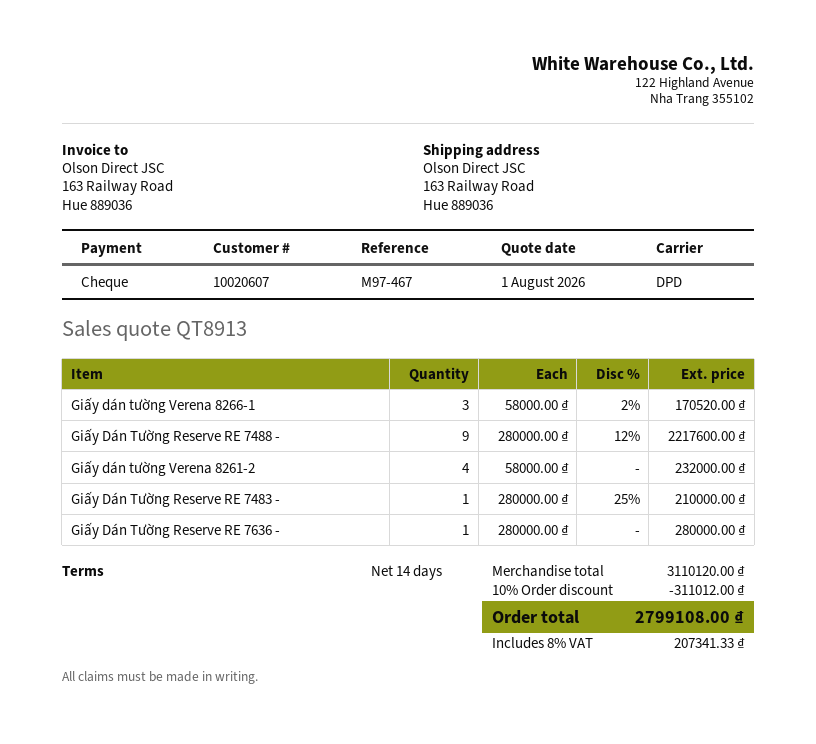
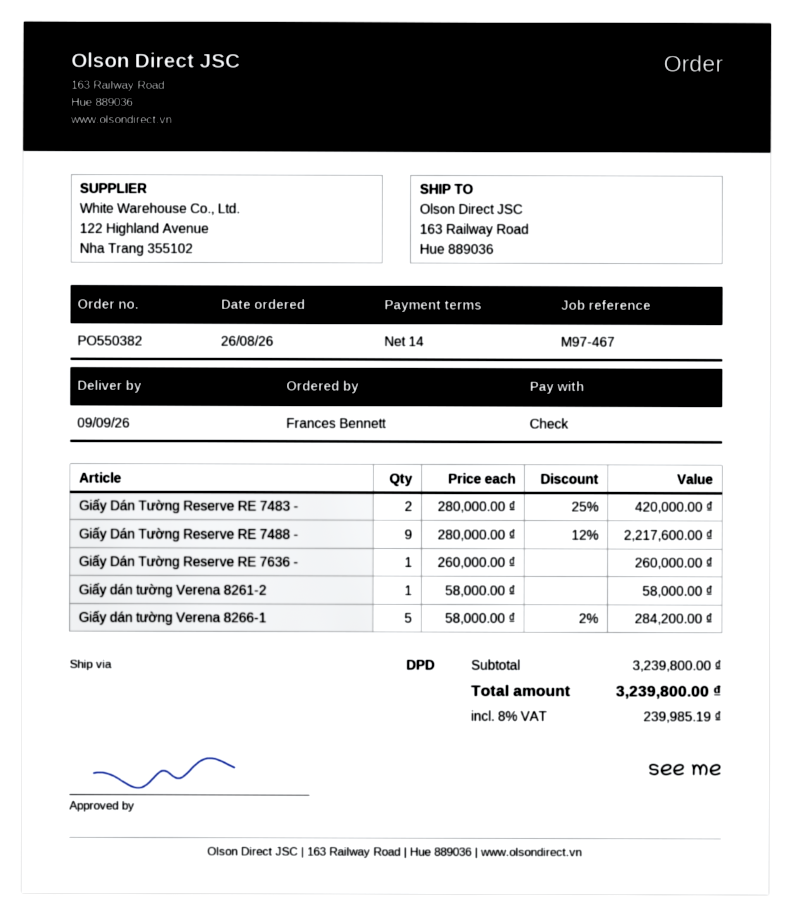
Giấy dán tường Verena 8266-1: 3 x 58000.00 - 2% = 170520.00 -> 5 x 58000.00 - 2% = 284200.00
Giấy dán tường Verena 8261-2: 4 x 58000.00 = 232000.00 -> 1 x 58000.00 = 58000.00
Giấy Dán Tường Reserve RE 7483 -: 1 x 280000.00 - 25% = 210000.00 -> 2 x 280000.00 - 25% = 420000.00
Giấy Dán Tường Reserve RE 7636 -: 1 x 280000.00 = 280000.00 -> 1 x 260000.00 = 260000.00
subtotal: 3110120.00 -> 3239800.00
discount: 10% = 311012.00 -> none
tax: 8% = 207341.33 -> 8% = 239985.19
total: 2799108.00 -> 3239800.00

